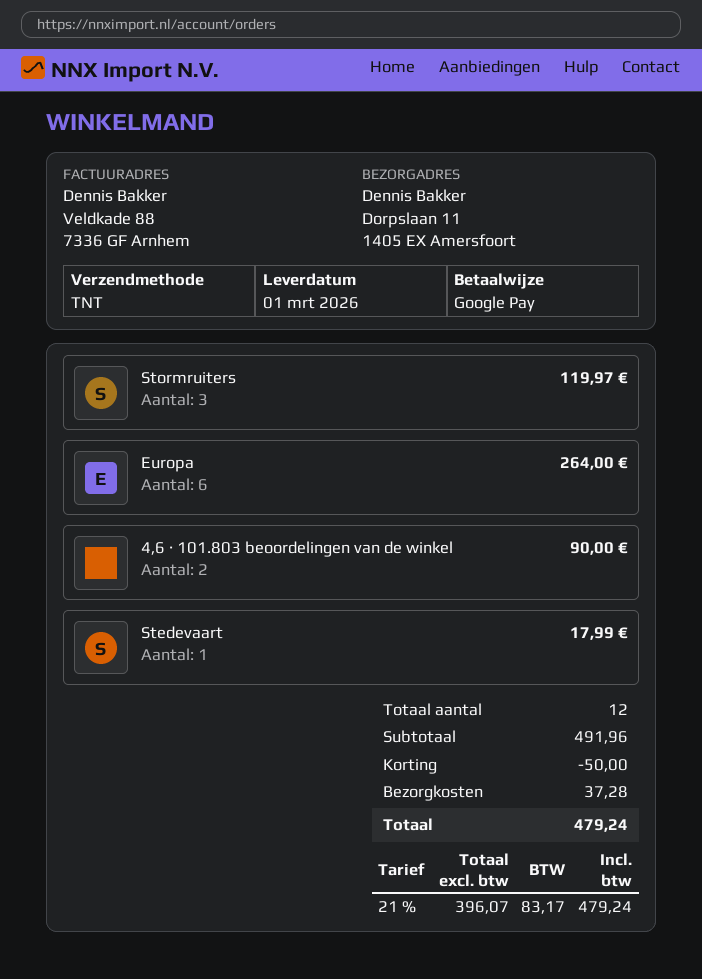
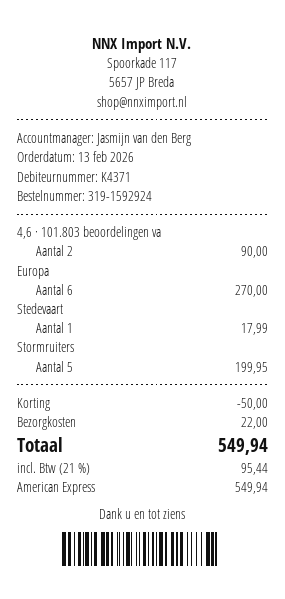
payment method: Google Pay -> American Express
Stormruiters: 3 for 119.97 -> 5 for 199.95
Europa: 6 for 264.00 -> 6 for 270.00
shipping: 37.28 -> 22.00
tax: 21% = 83.17 -> 21% = 95.44
total: 479.24 -> 549.94

